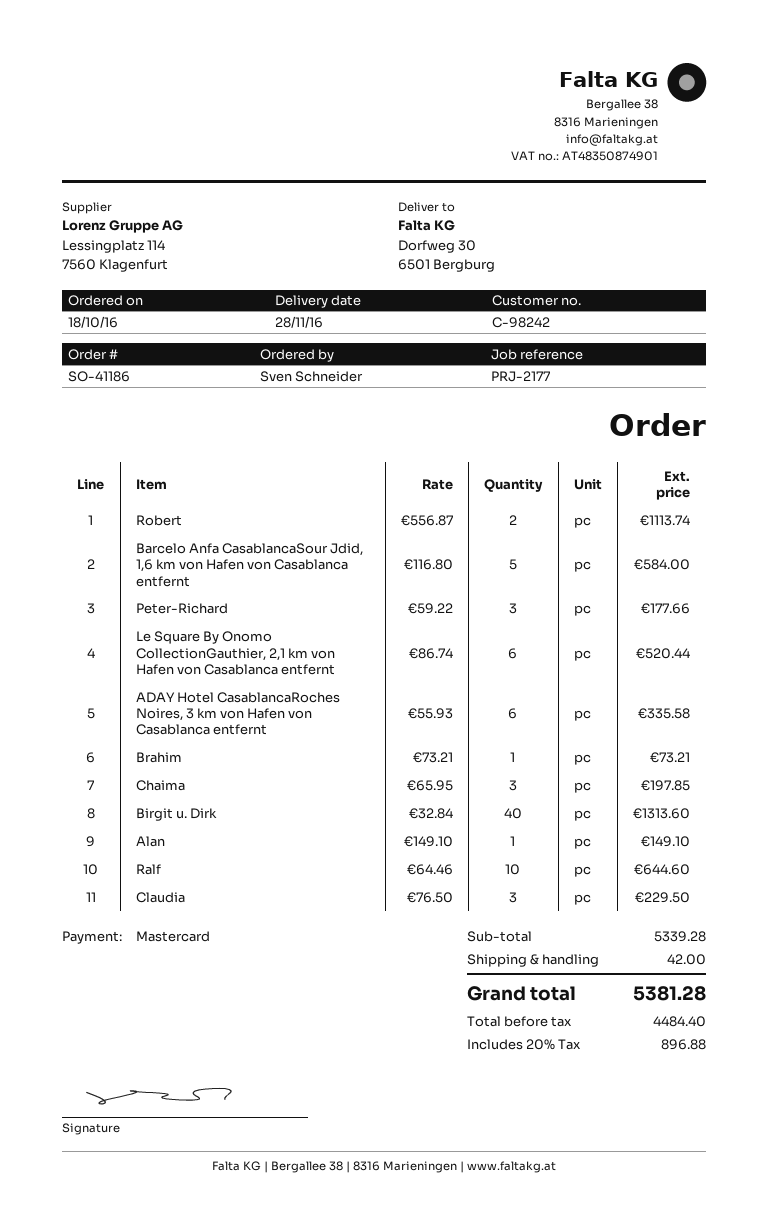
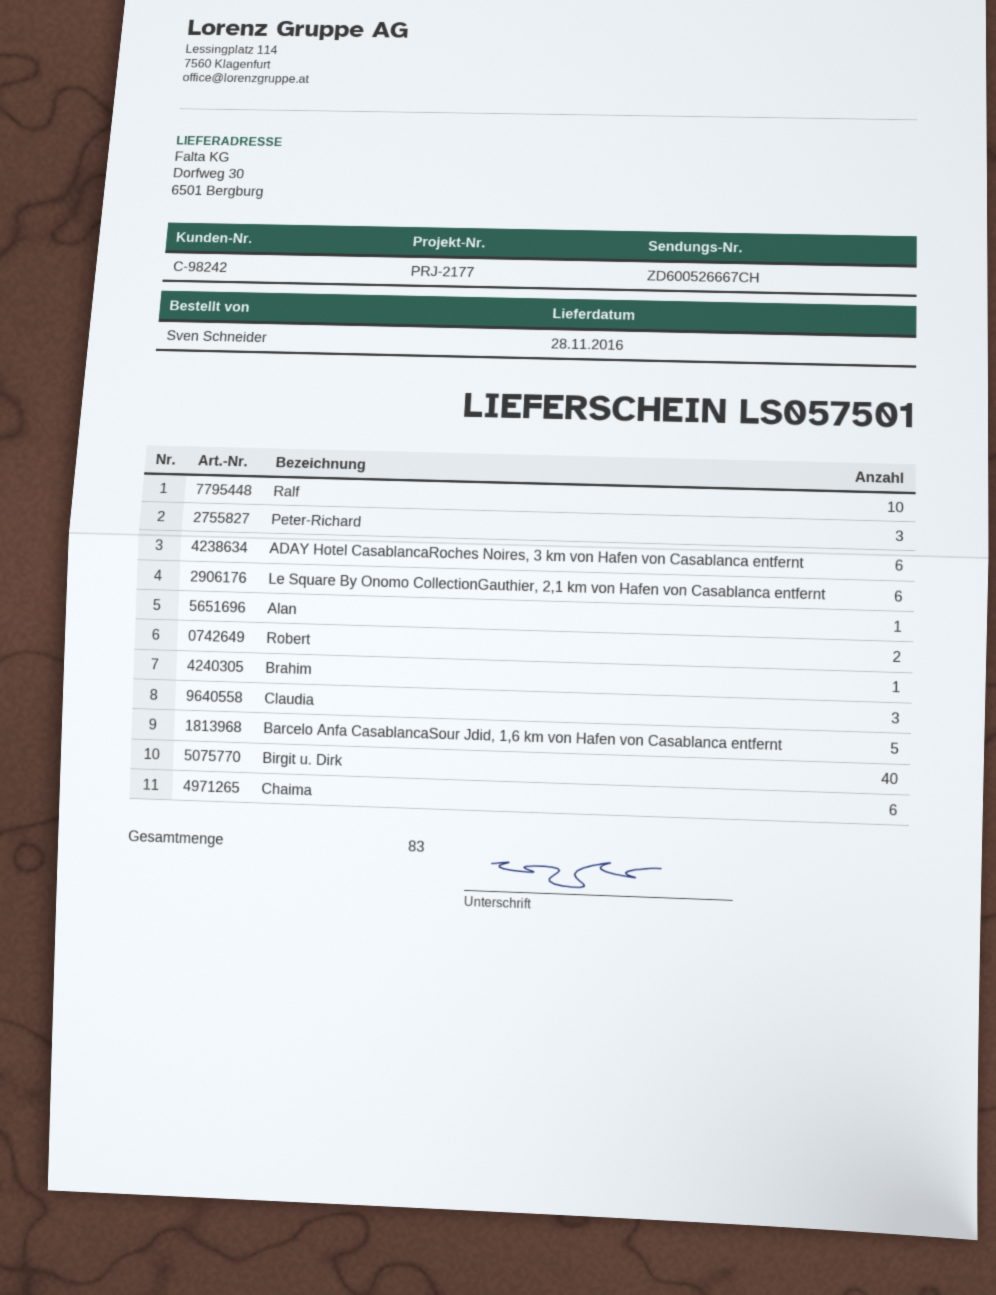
Chaima: 3 -> 6

